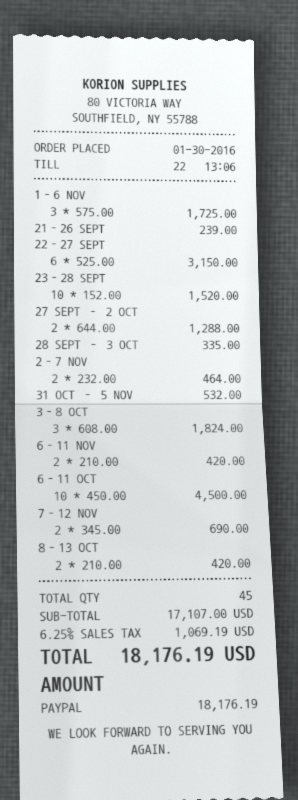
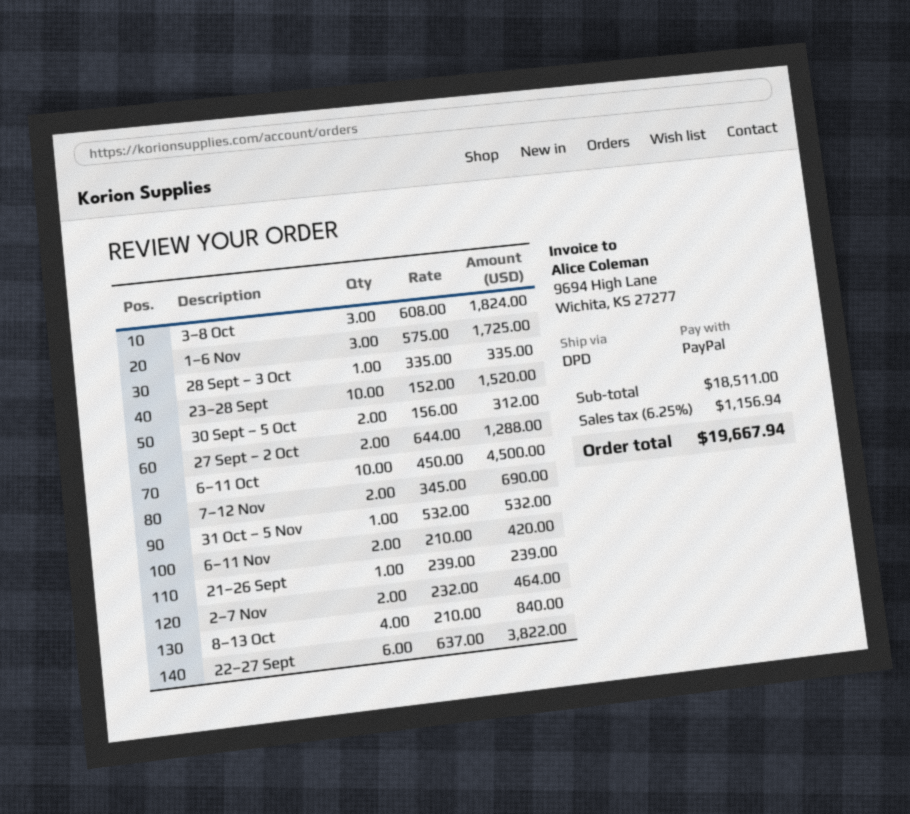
22–27 SEPT: 6 x 525.00 = 3150.00 -> 6 x 637.00 = 3822.00
8–13 OCT: 2 x 210.00 = 420.00 -> 4 x 210.00 = 840.00
30 Sept – 5 Oct: none -> 2 x 156.00 = 312.00
subtotal: 17107.00 -> 18511.00
tax: 6.25% = 1069.19 -> 6.25% = 1156.94
total: 18176.19 -> 19667.94

